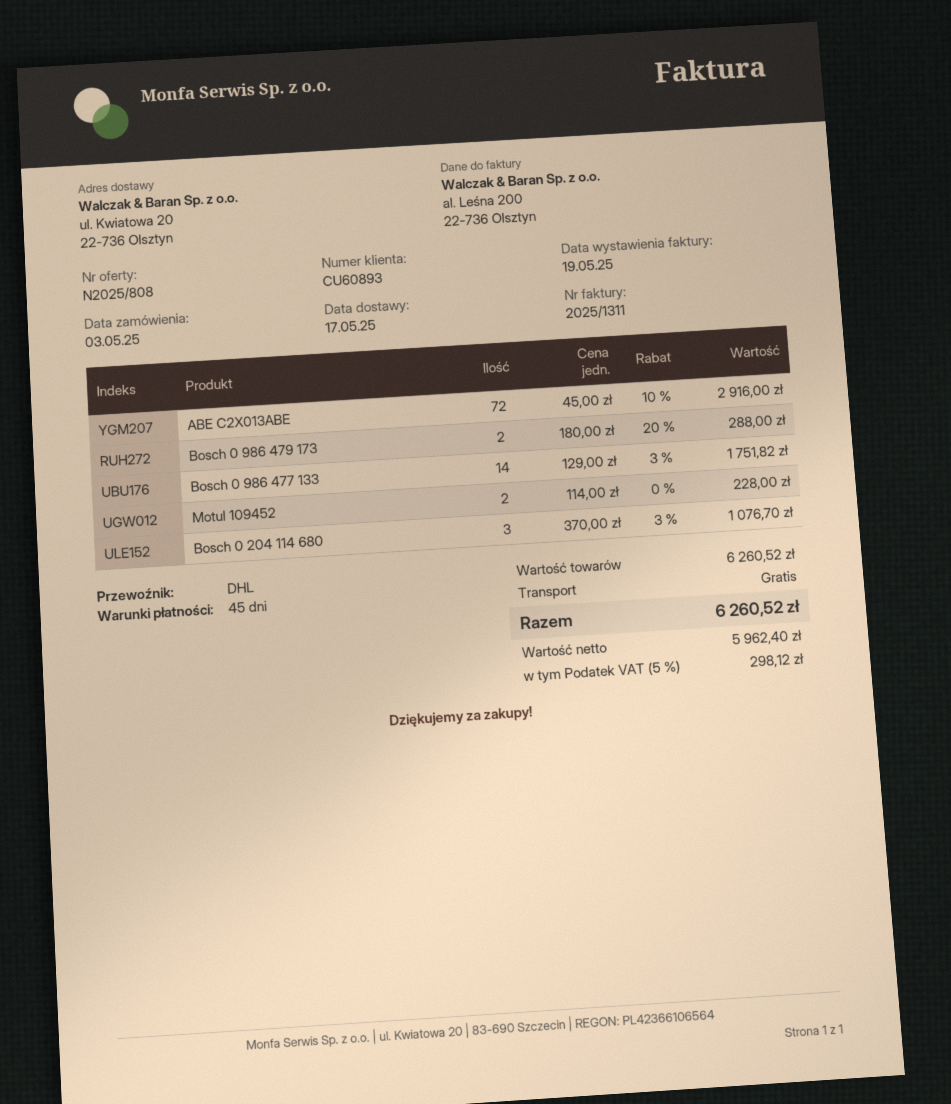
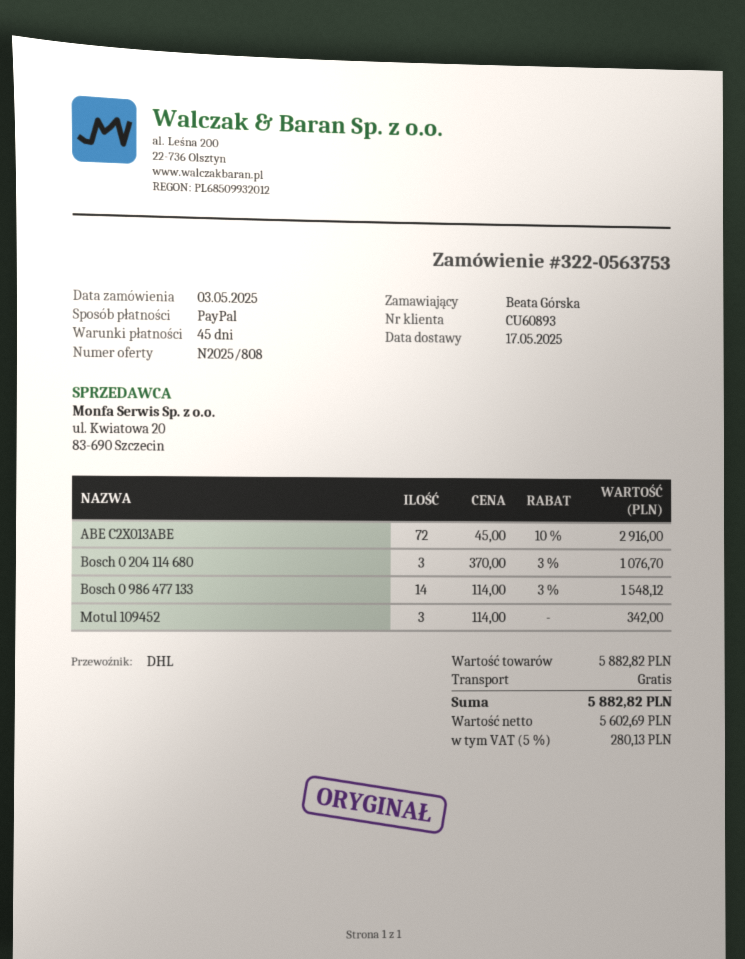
Bosch 0 986 479 173: 2 x 180.00 - 20% = 288.00 -> none
Bosch 0 986 477 133: 14 x 129.00 - 3% = 1751.82 -> 14 x 114.00 - 3% = 1548.12
Motul 109452: 2 x 114.00 = 228.00 -> 3 x 114.00 = 342.00
subtotal: 6260.52 -> 5882.82
net: 5962.40 -> 5602.69
tax: 5% = 298.12 -> 5% = 280.13
total: 6260.52 -> 5882.82

